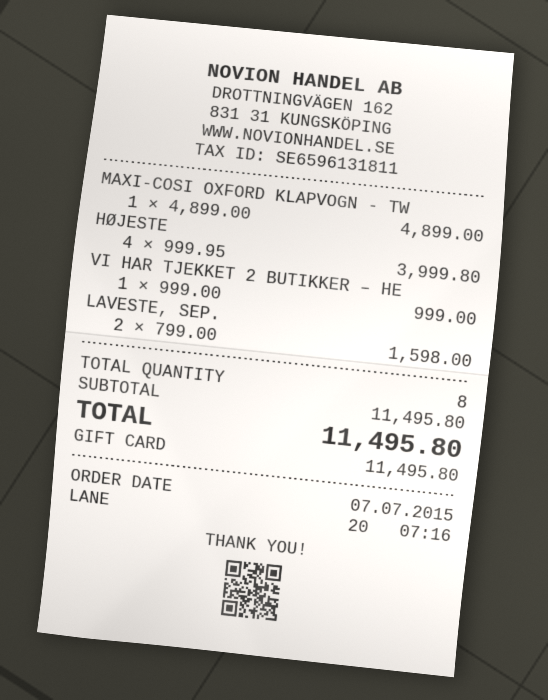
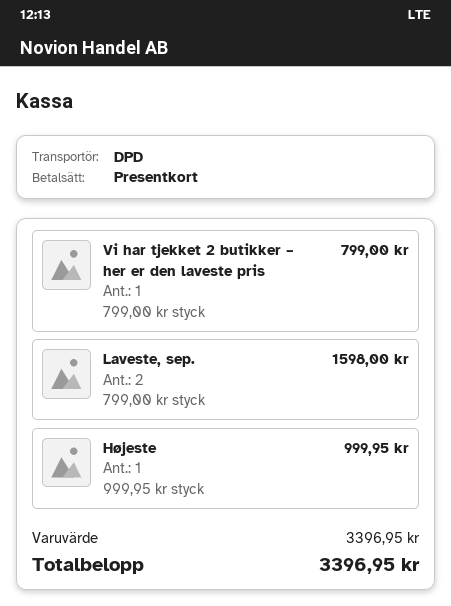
MAXI-COSI OXFORD KLAPVOGN - TW: 1 x 4899.00 = 4899.00 -> none
HØJESTE: 4 x 999.95 = 3999.80 -> 1 x 999.95 = 999.95
VI HAR TJEKKET 2 BUTIKKER – HE: 1 x 999.00 = 999.00 -> 1 x 799.00 = 799.00
subtotal: 11495.80 -> 3396.95
total: 11495.80 -> 3396.95

